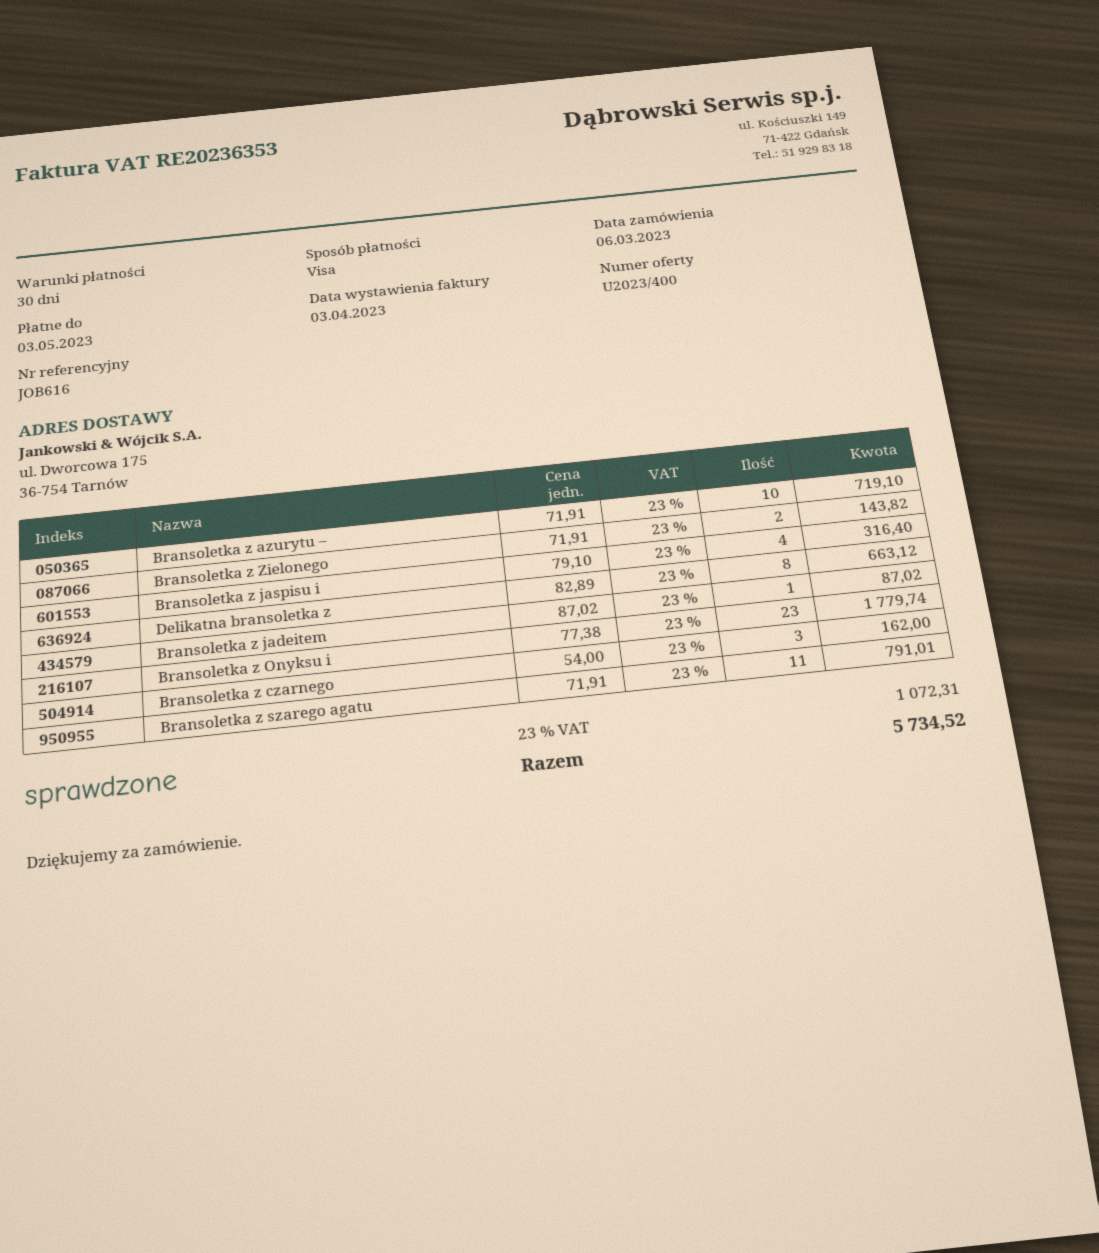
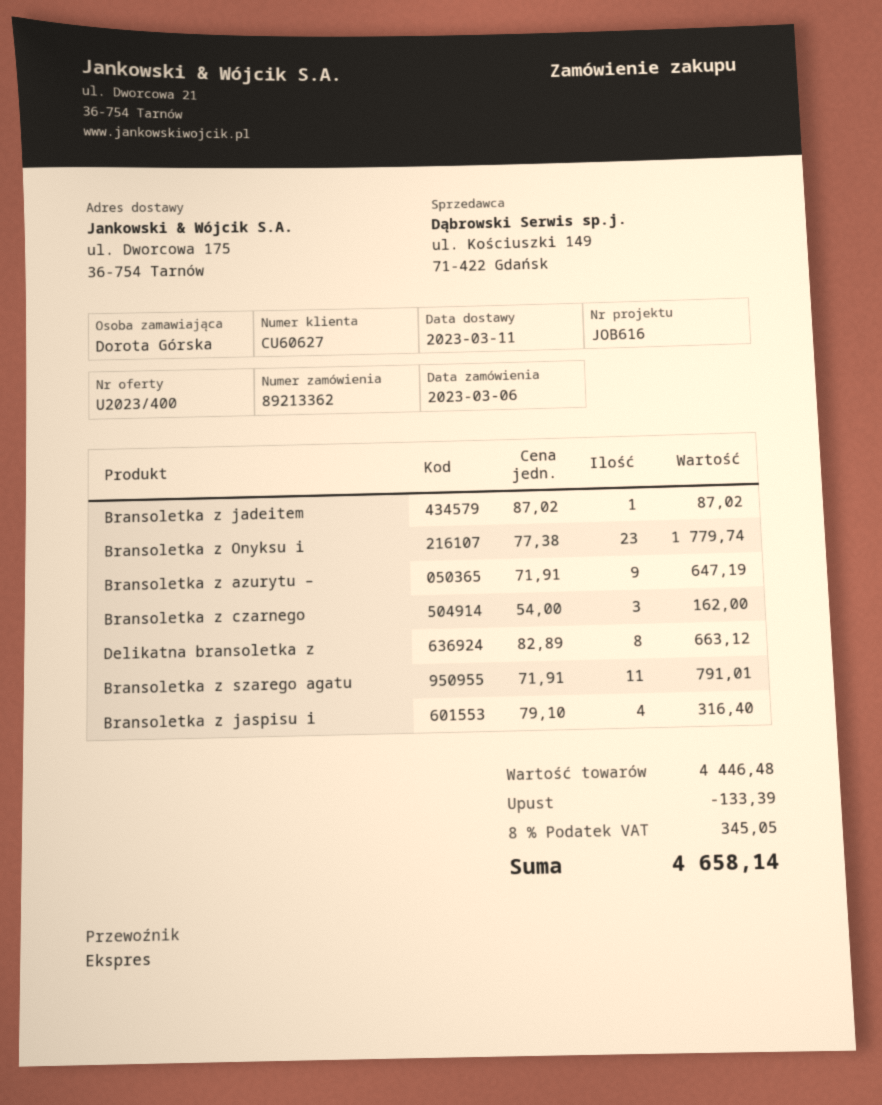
Bransoletka z azurytu –: 10 x 71.91 = 719.10 -> 9 x 71.91 = 647.19
Bransoletka z Zielonego: 2 x 71.91 = 143.82 -> none
discount: none -> 133.39
tax: 23% = 1072.31 -> 8% = 345.05
total: 5734.52 -> 4658.14

